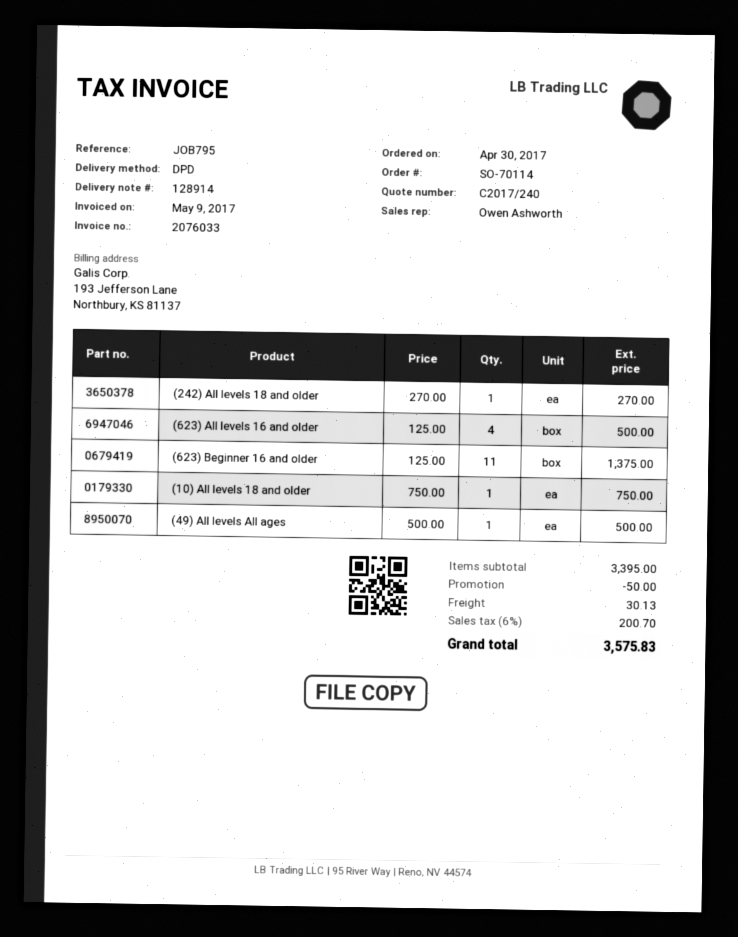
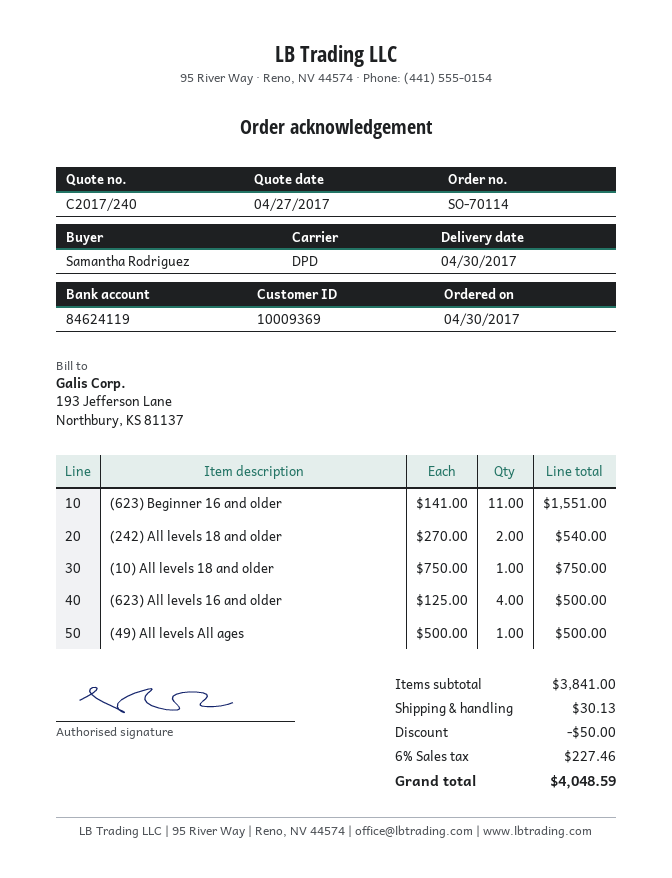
(242) All levels 18 and older: 1 x 270.00 = 270.00 -> 2 x 270.00 = 540.00
(623) Beginner 16 and older: 11 x 125.00 = 1375.00 -> 11 x 141.00 = 1551.00
subtotal: 3395.00 -> 3841.00
tax: 6% = 200.70 -> 6% = 227.46
total: 3575.83 -> 4048.59

